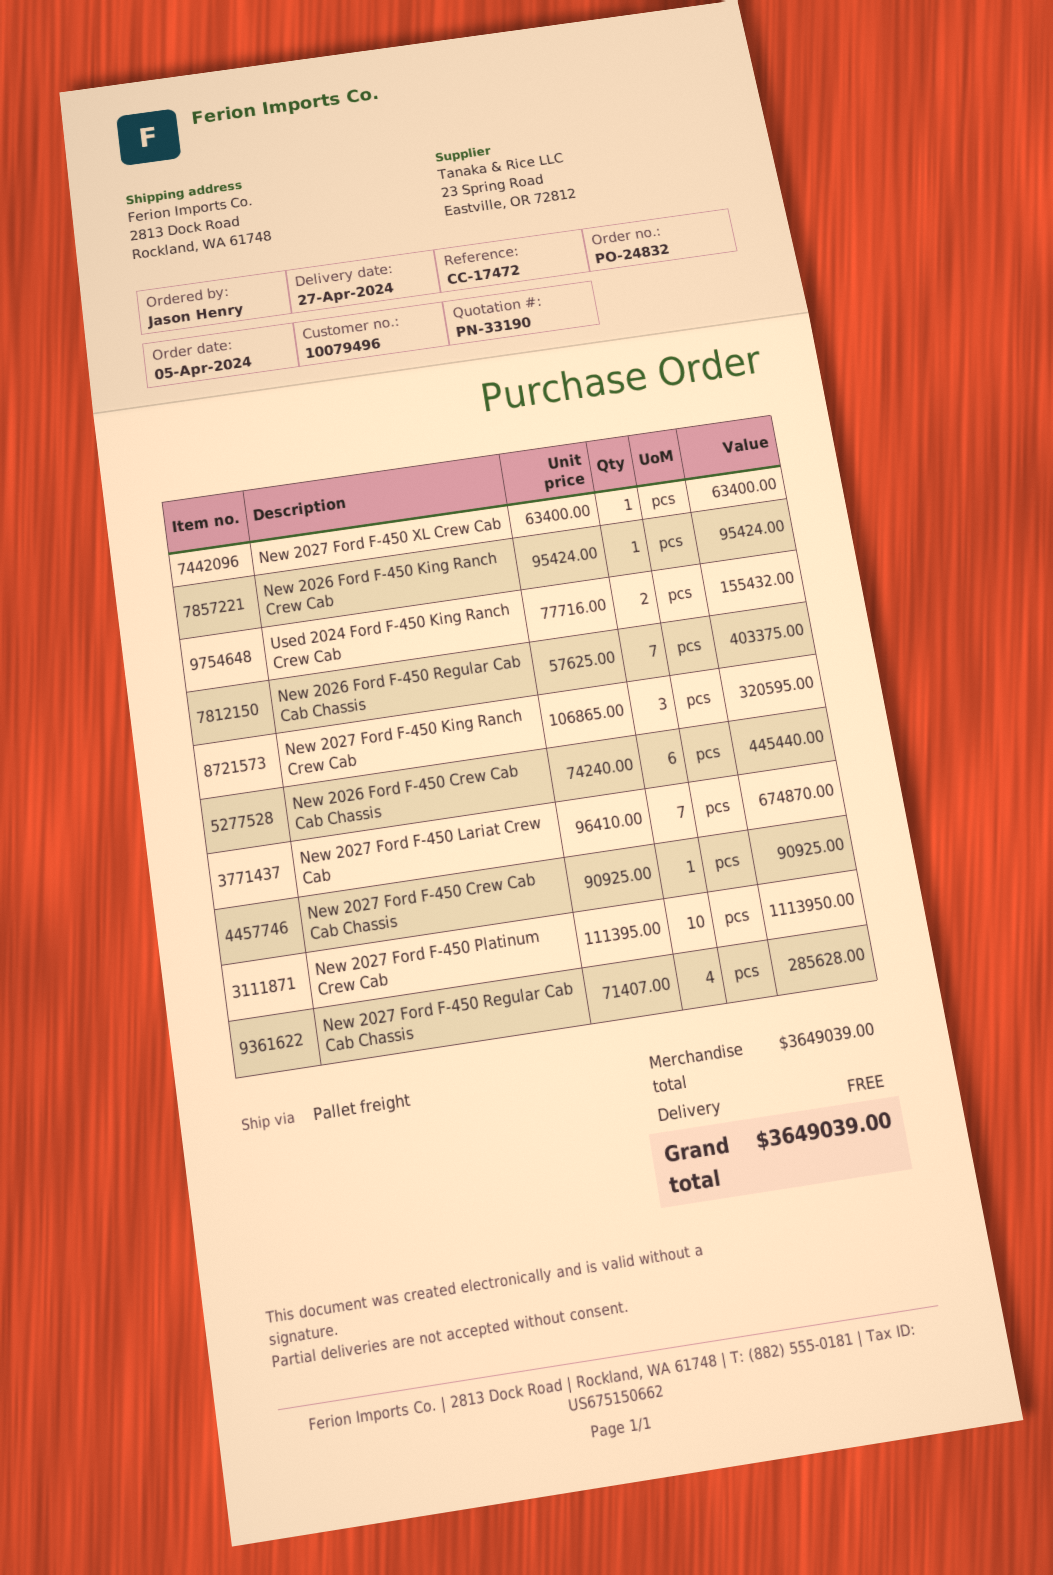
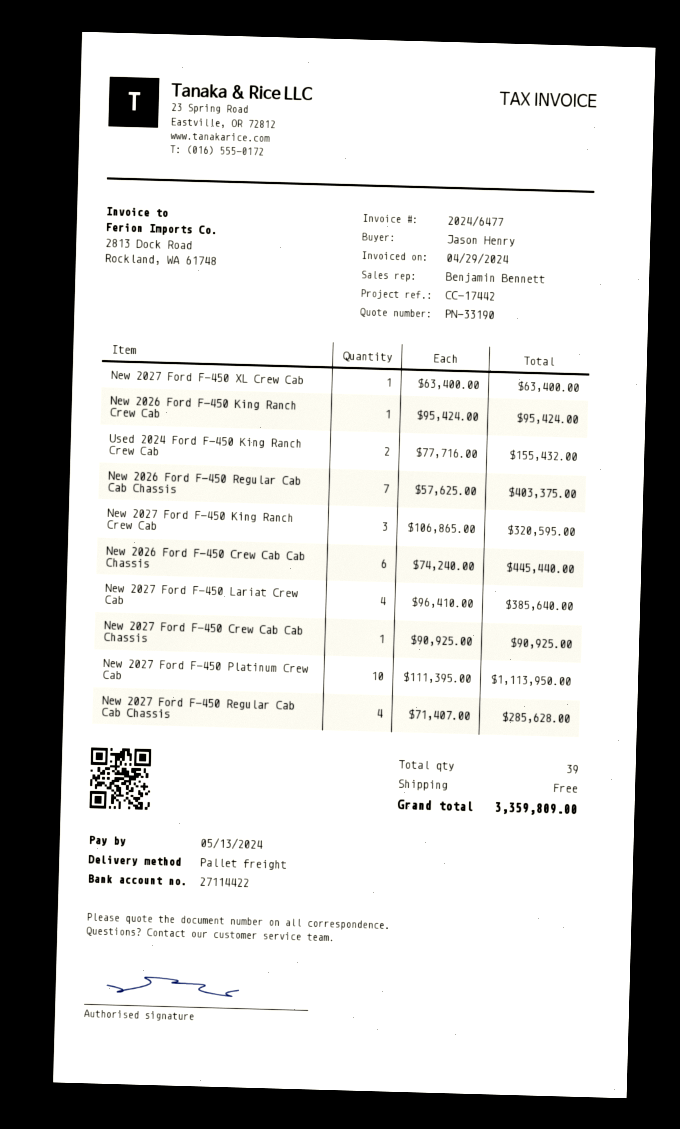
reference: CC-17472 -> CC-17442
New 2027 Ford F-450 Lariat Crew Cab: 7 x 96410.00 = 674870.00 -> 4 x 96410.00 = 385640.00
total: 3649039.00 -> 3359809.00

